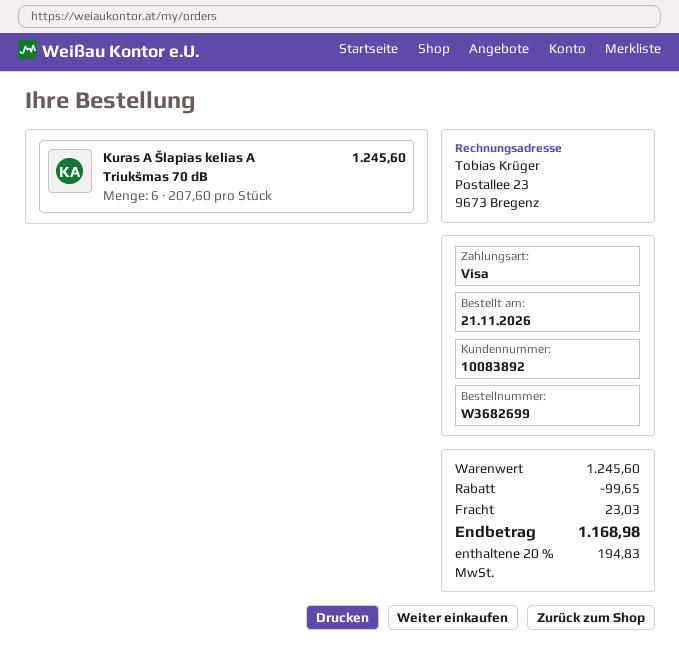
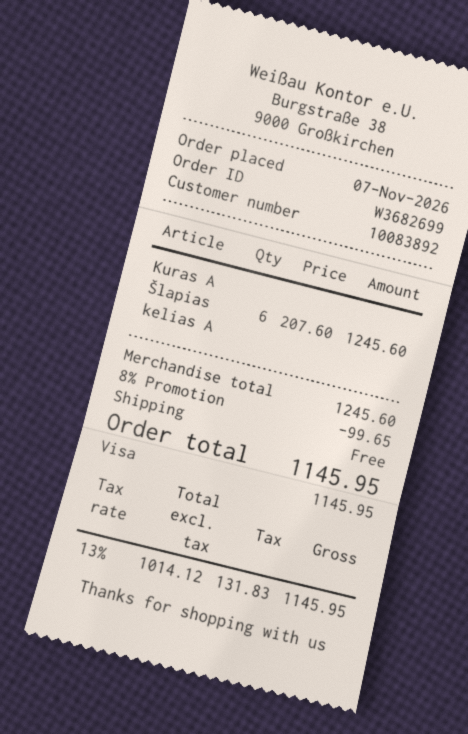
order date: 2026-11-21 -> 2026-11-07
shipping: 23.03 -> 0.00
tax: 20% = 194.83 -> 13% = 131.83
total: 1168.98 -> 1145.95

